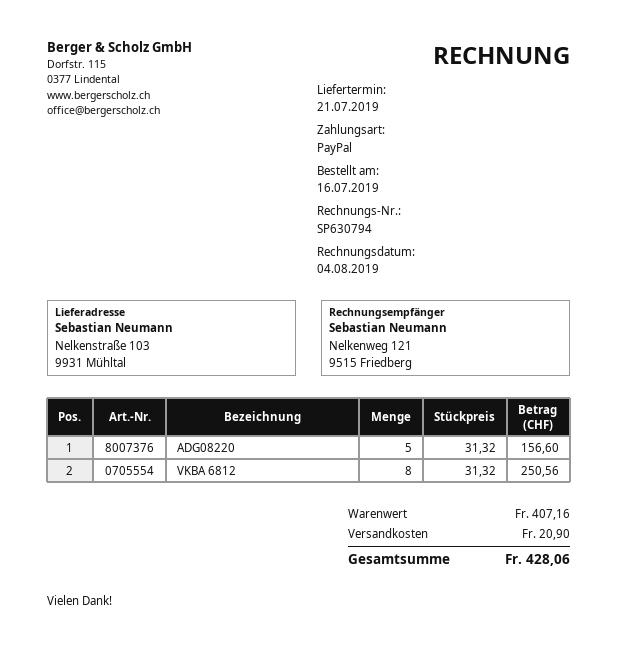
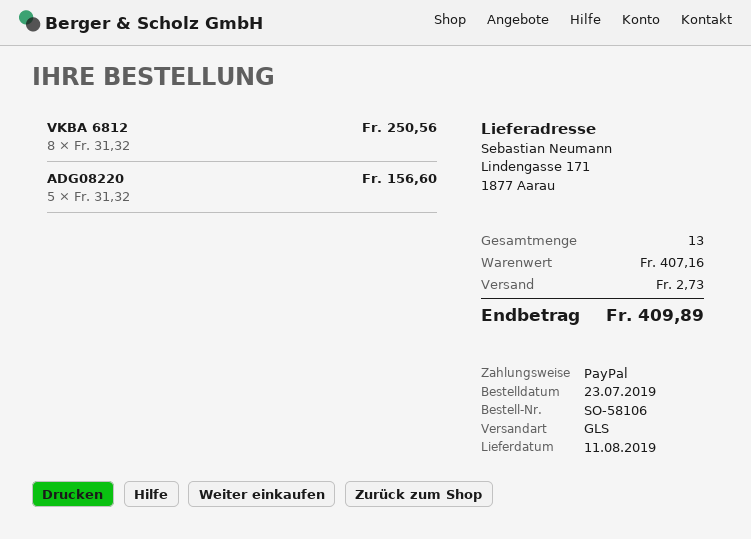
order date: 2019-07-16 -> 2019-07-23
delivery date: 2019-07-21 -> 2019-08-11
ship to: Nelkenstraße 103, 9931 Mühltal -> Lindengasse 171, 1877 Aarau
shipping: 20.90 -> 2.73
total: 428.06 -> 409.89

